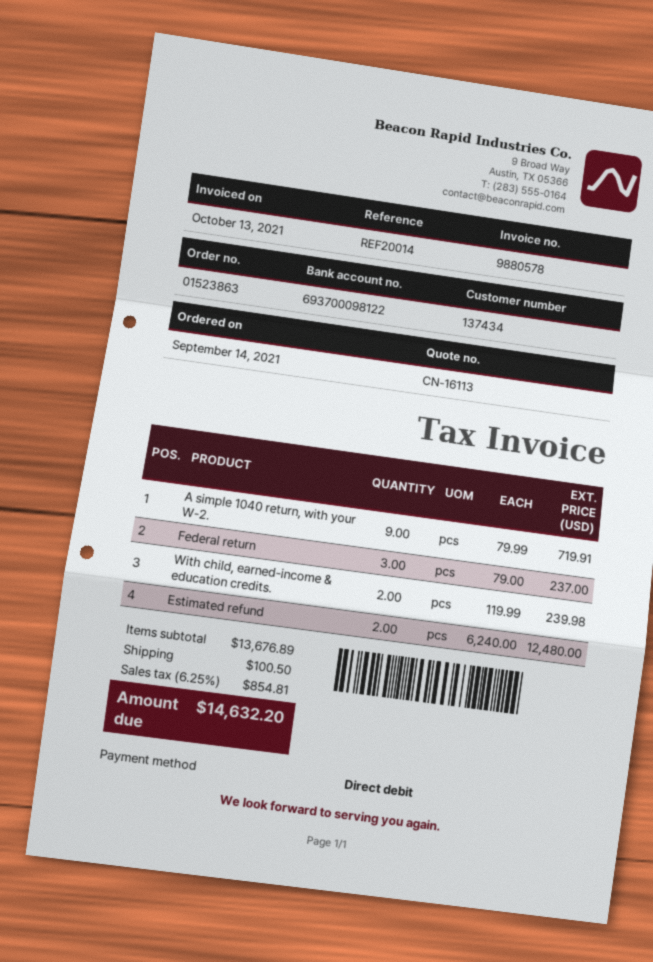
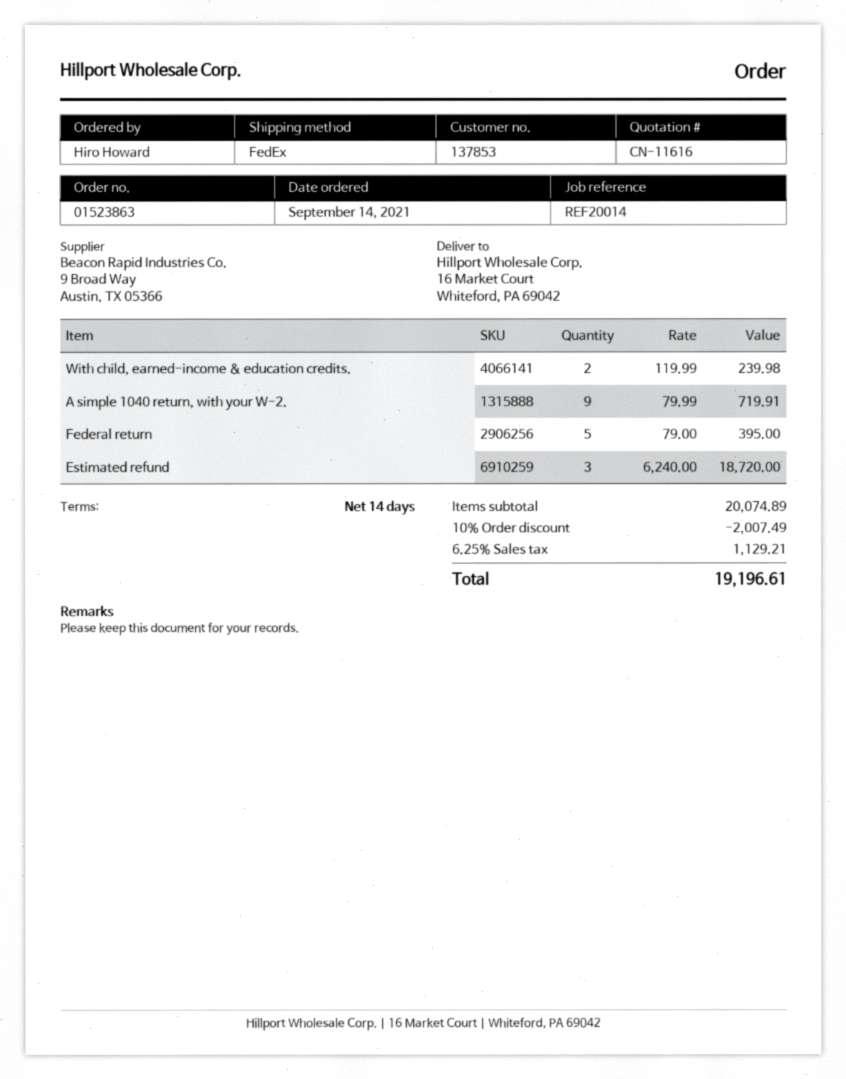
quote number: CN-16113 -> CN-11616
customer number: 137434 -> 137853
Federal return: 3 x 79.00 = 237.00 -> 5 x 79.00 = 395.00
Estimated refund: 2 x 6240.00 = 12480.00 -> 3 x 6240.00 = 18720.00
subtotal: 13676.89 -> 20074.89
discount: none -> 10% = 2007.49
shipping: 100.50 -> none
tax: 6.25% = 854.81 -> 6.25% = 1129.21
total: 14632.20 -> 19196.61

